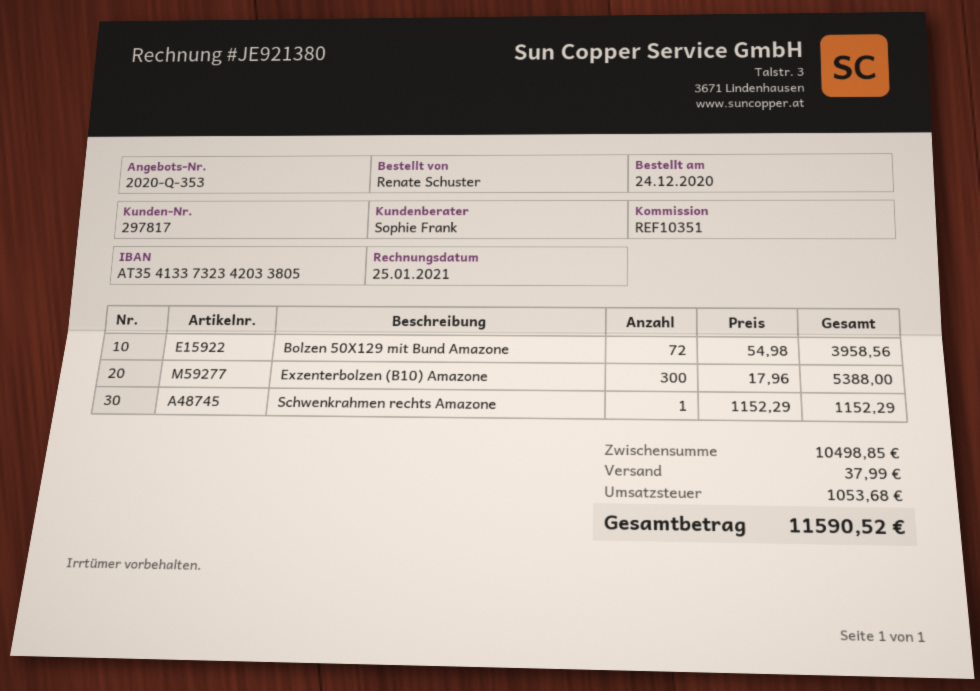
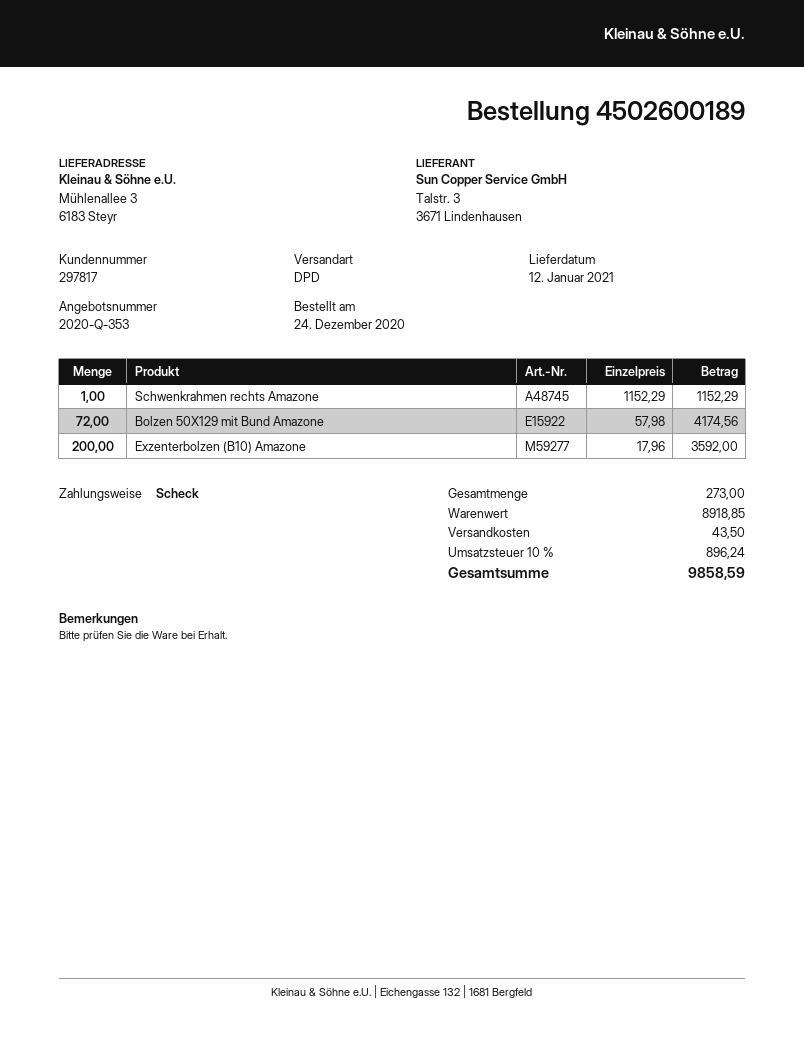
Bolzen 50X129 mit Bund Amazone: 72 x 54.98 = 3958.56 -> 72 x 57.98 = 4174.56
Exzenterbolzen (B10) Amazone: 300 x 17.96 = 5388.00 -> 200 x 17.96 = 3592.00
subtotal: 10498.85 -> 8918.85
shipping: 37.99 -> 43.50
tax: 1053.68 -> 896.24
total: 11590.52 -> 9858.59

